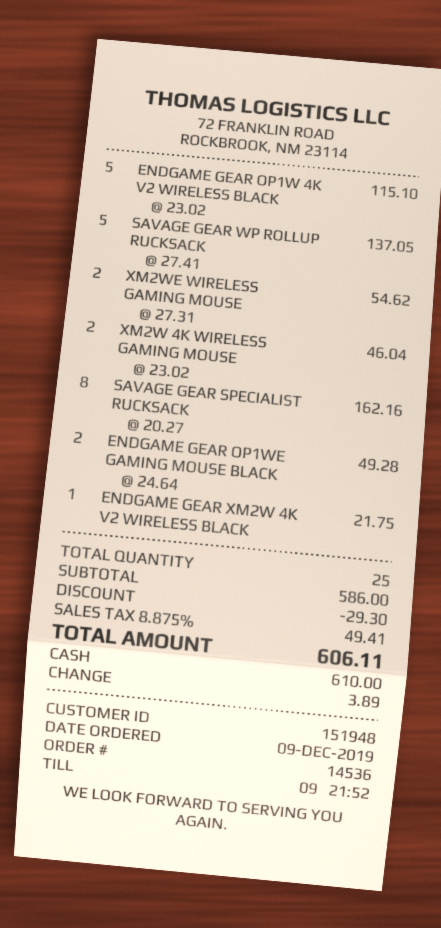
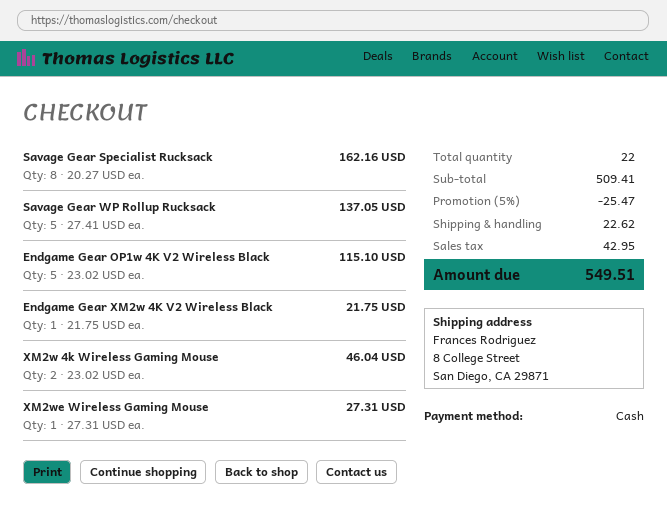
XM2WE WIRELESS GAMING MOUSE: 2 x 27.31 = 54.62 -> 1 x 27.31 = 27.31
ENDGAME GEAR OP1WE GAMING MOUSE BLACK: 2 x 24.64 = 49.28 -> none
total quantity: 25 -> 22
subtotal: 586.00 -> 509.41
discount: 29.30 -> 25.47
shipping: none -> 22.62
tax: 49.41 -> 42.95
total: 606.11 -> 549.51

